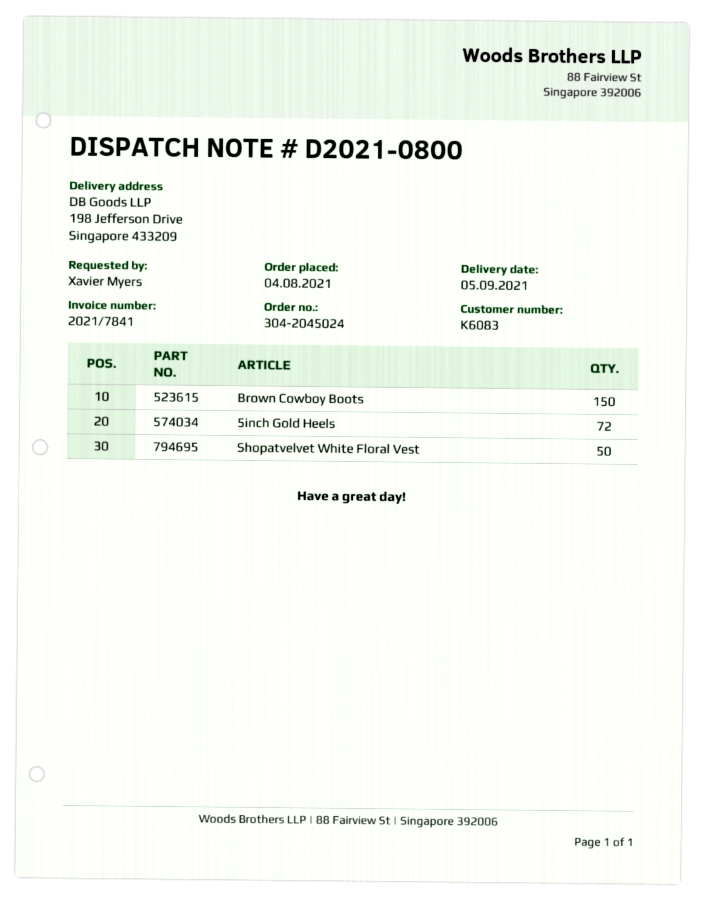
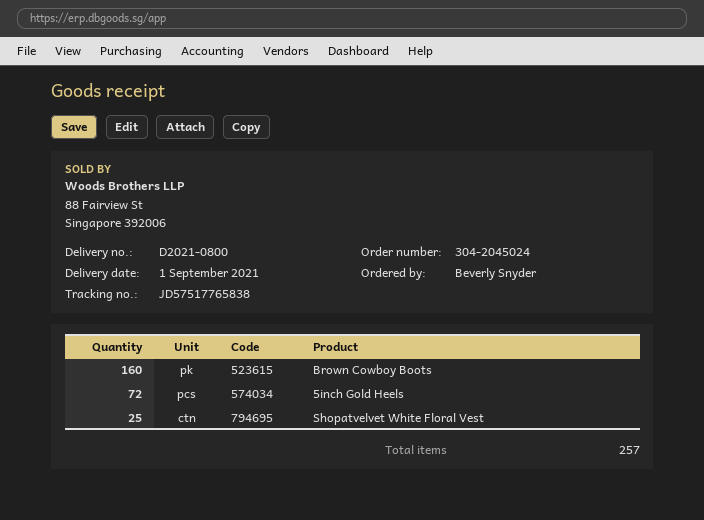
delivery date: 2021-09-05 -> 2021-09-01
ordered by: Xavier Myers -> Beverly Snyder
Brown Cowboy Boots: 150 -> 160
Shopatvelvet White Floral Vest: 50 -> 25

